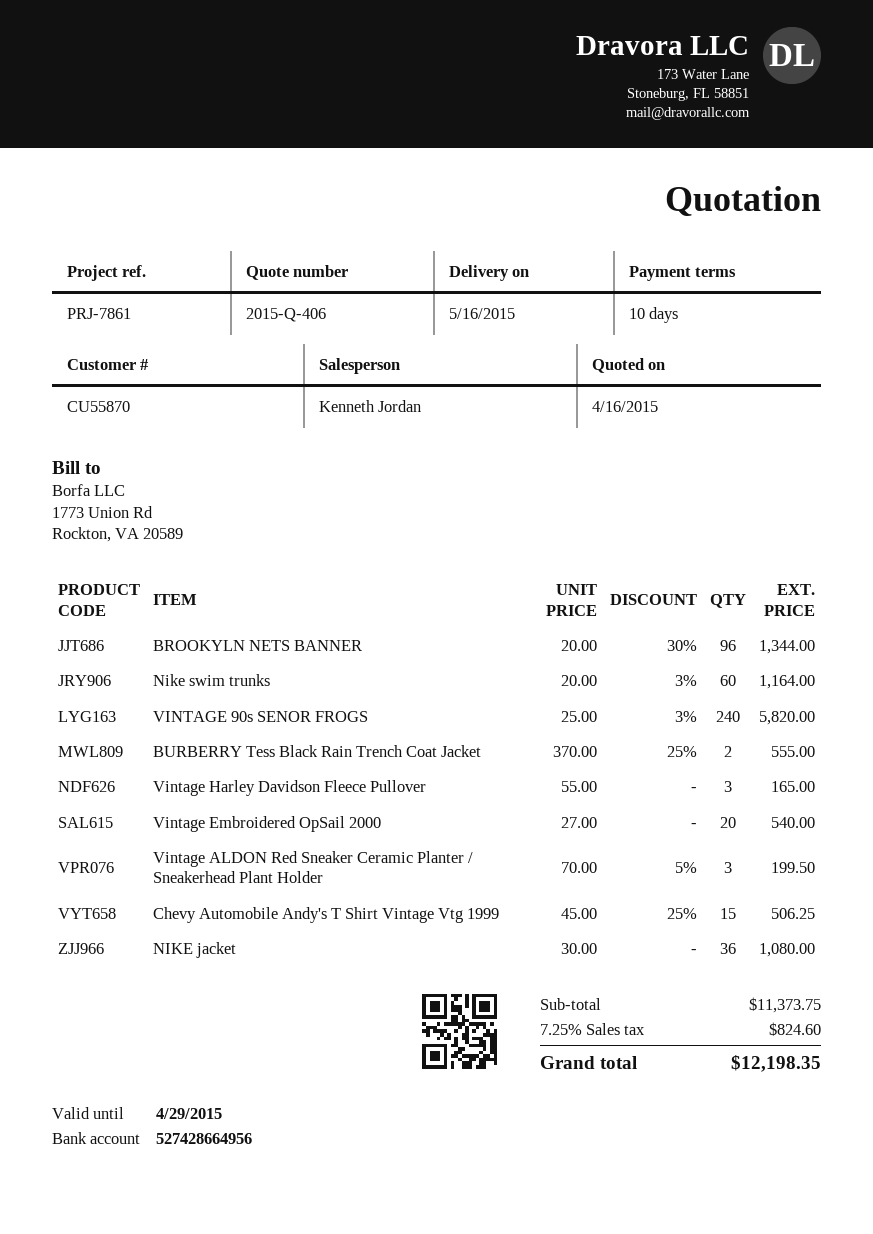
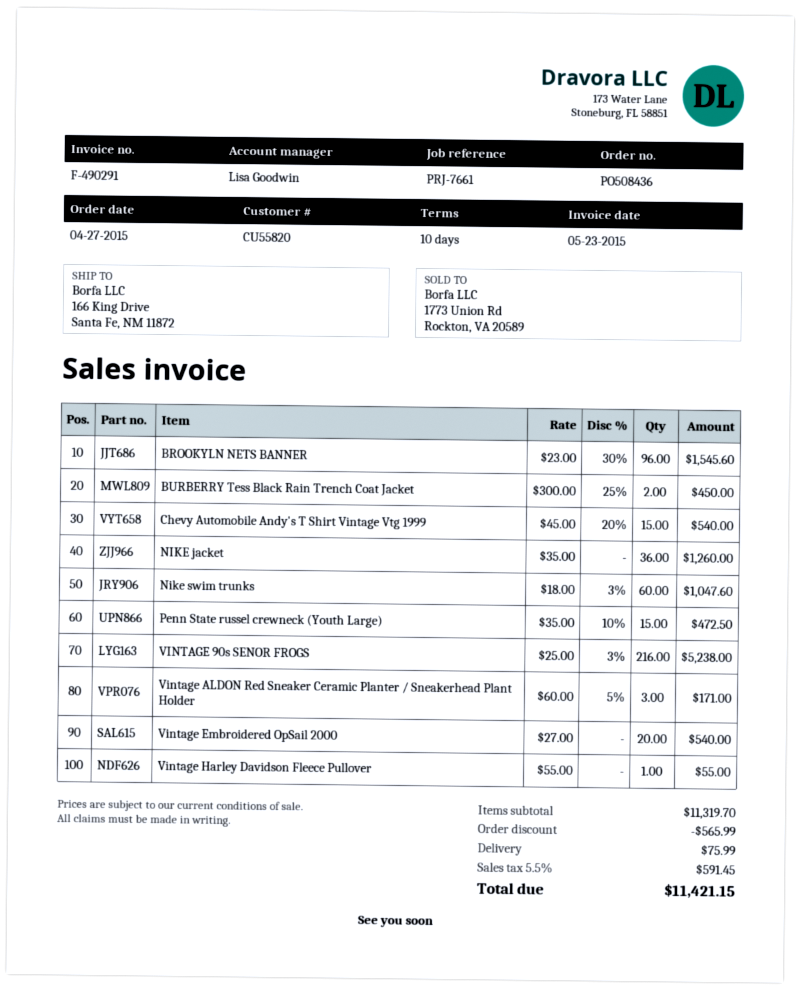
customer number: CU55870 -> CU55820
reference: PRJ-7861 -> PRJ-7661
sales rep: Kenneth Jordan -> Lisa Goodwin
BROOKYLN NETS BANNER: 96 x 20.00 - 30% = 1344.00 -> 96 x 23.00 - 30% = 1545.60
Nike swim trunks: 60 x 20.00 - 3% = 1164.00 -> 60 x 18.00 - 3% = 1047.60
VINTAGE 90s SENOR FROGS: 240 x 25.00 - 3% = 5820.00 -> 216 x 25.00 - 3% = 5238.00
BURBERRY Tess Black Rain Trench Coat Jacket: 2 x 370.00 - 25% = 555.00 -> 2 x 300.00 - 25% = 450.00
Vintage Harley Davidson Fleece Pullover: 3 x 55.00 = 165.00 -> 1 x 55.00 = 55.00
Vintage ALDON Red Sneaker Ceramic Planter / Sneakerhead Plant Holder: 3 x 70.00 - 5% = 199.50 -> 3 x 60.00 - 5% = 171.00
Chevy Automobile Andy's T Shirt Vintage Vtg 1999: 15 x 45.00 - 25% = 506.25 -> 15 x 45.00 - 20% = 540.00
NIKE jacket: 36 x 30.00 = 1080.00 -> 36 x 35.00 = 1260.00
Penn State russel crewneck (Youth Large): none -> 15 x 35.00 - 10% = 472.50
subtotal: 11373.75 -> 11319.70
discount: none -> 565.99
shipping: none -> 75.99
tax: 7.25% = 824.60 -> 5.5% = 591.45
total: 12198.35 -> 11421.15

